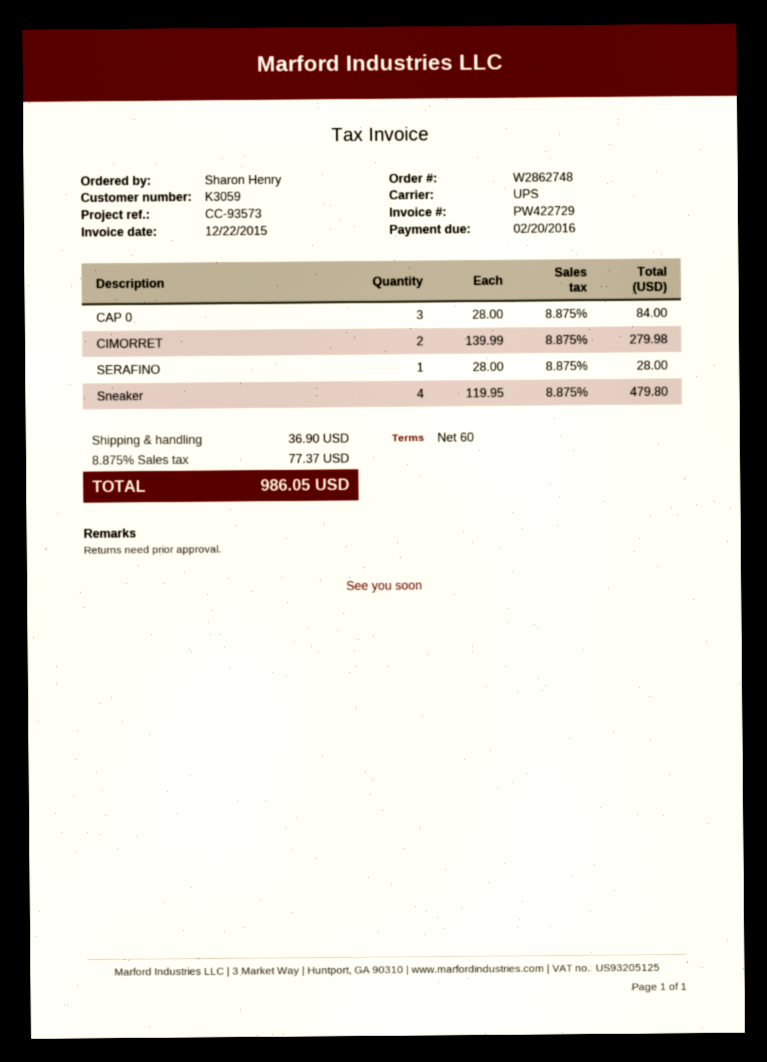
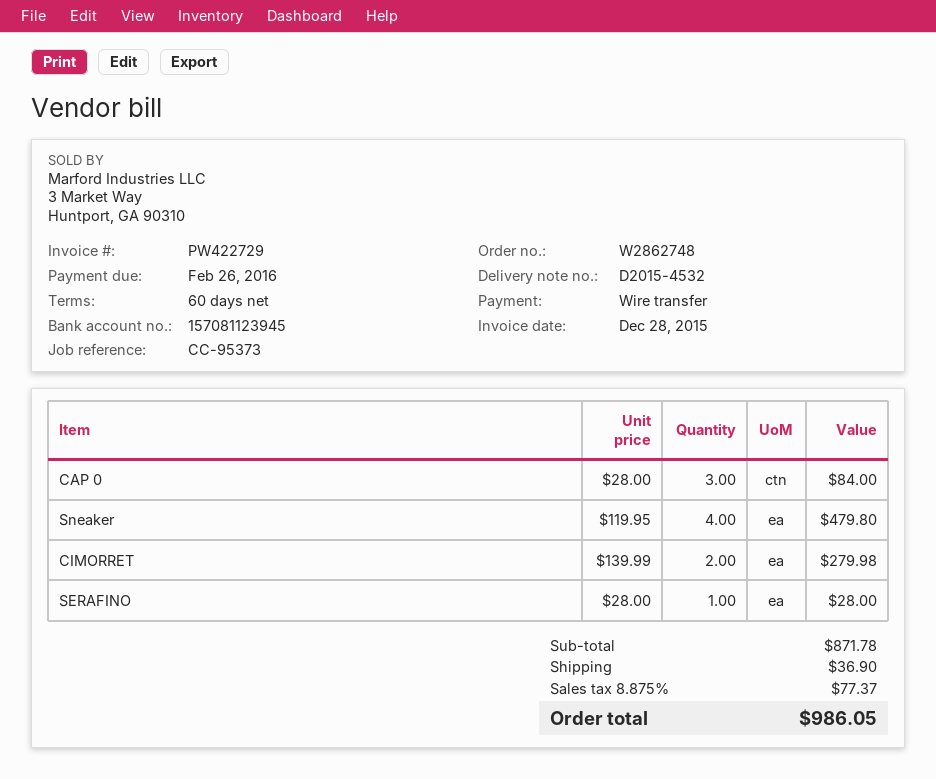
invoice date: 2015-12-22 -> 2015-12-28
due date: 2016-02-20 -> 2016-02-26
reference: CC-93573 -> CC-95373

